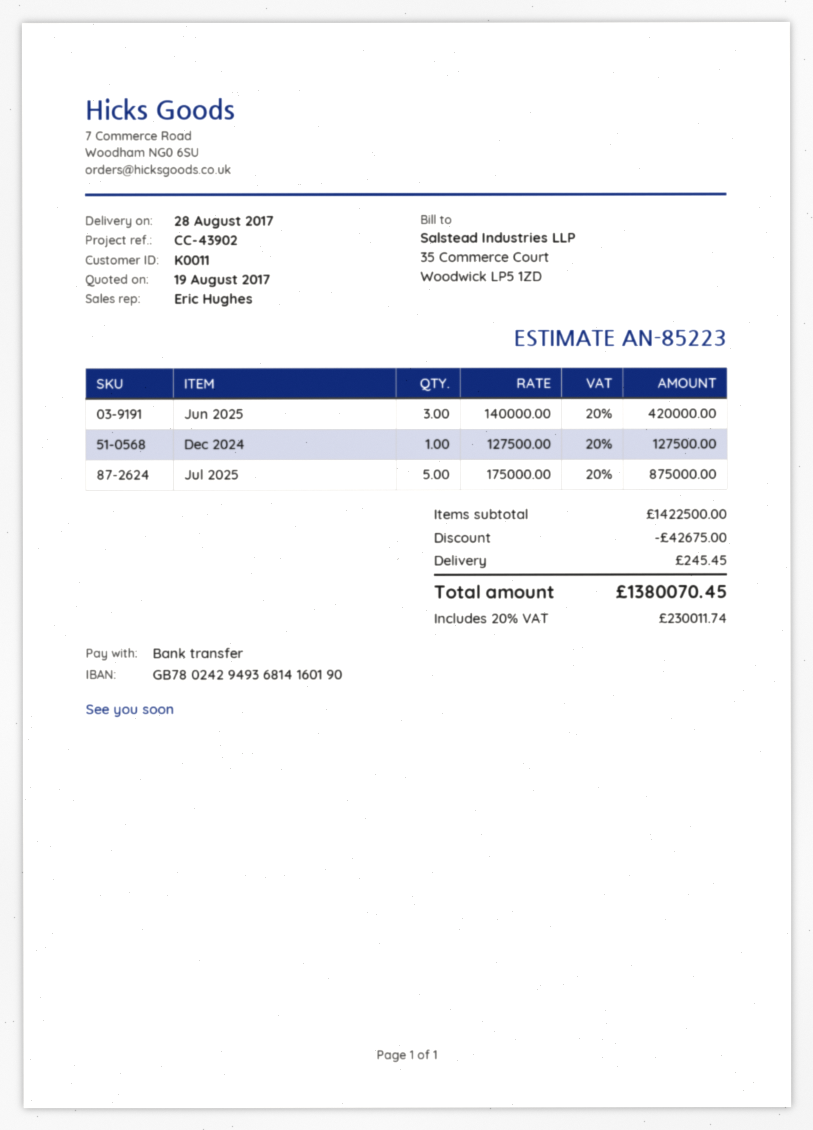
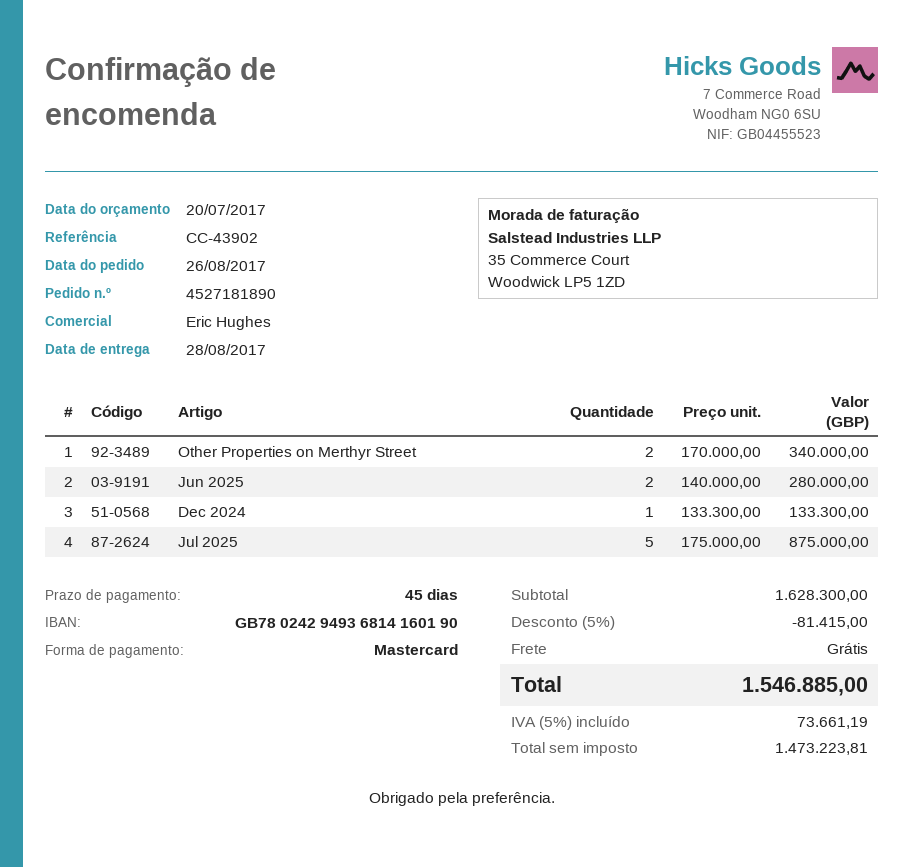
quote date: 2017-08-19 -> 2017-07-20
payment method: bank transfer -> Mastercard
Jun 2025: 3 x 140000.00 = 420000.00 -> 2 x 140000.00 = 280000.00
Dec 2024: 1 x 127500.00 = 127500.00 -> 1 x 133300.00 = 133300.00
Other Properties on Merthyr Street: none -> 2 x 170000.00 = 340000.00
subtotal: 1422500.00 -> 1628300.00
discount: 42675.00 -> 81415.00
shipping: 245.45 -> 0.00
tax: 20% = 230011.74 -> 5% = 73661.19
total: 1380070.45 -> 1546885.00

